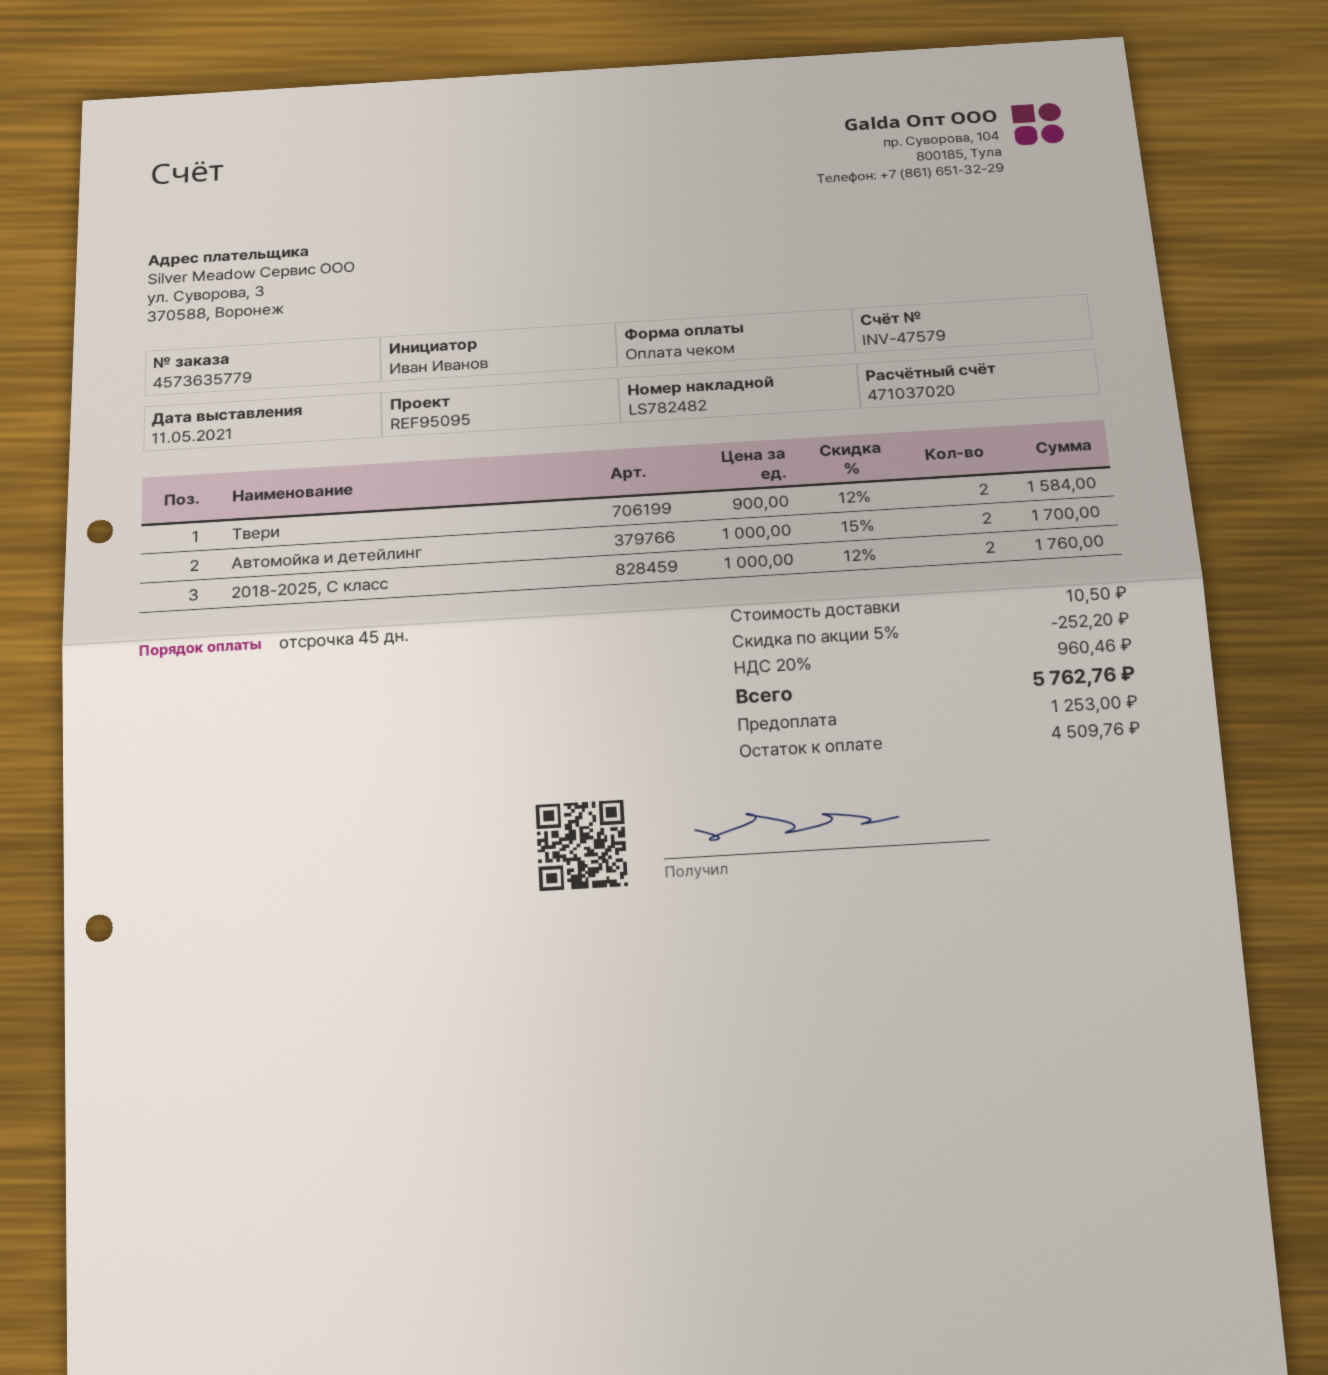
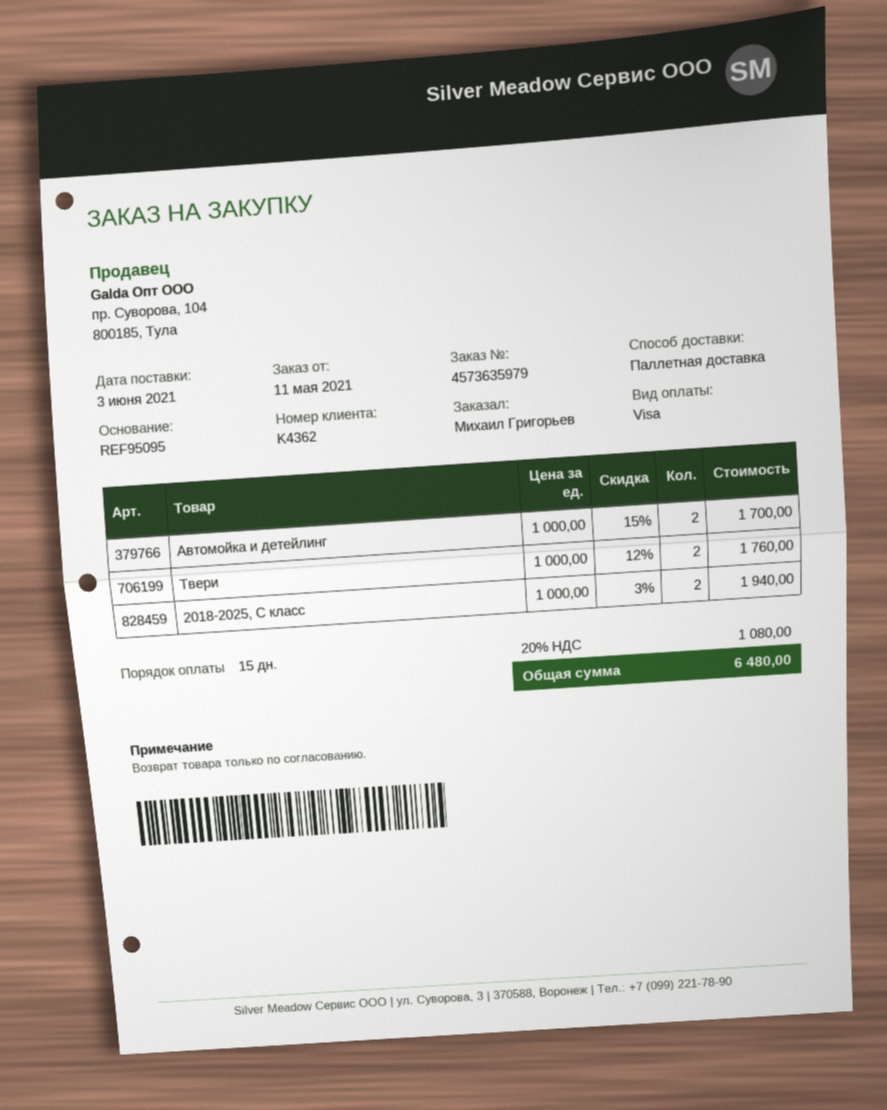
order number: 4573635779 -> 4573635979
payment terms: 45 days -> 15 days
ordered by: Иван Иванов -> Михаил Григорьев
payment method: cheque -> Visa
Твери: 2 x 900.00 - 12% = 1584.00 -> 2 x 1000.00 - 12% = 1760.00
2018-2025, C класс: 2 x 1000.00 - 12% = 1760.00 -> 2 x 1000.00 - 3% = 1940.00
discount: 5% = 252.20 -> none
shipping: 10.50 -> none
tax: 20% = 960.46 -> 20% = 1080.00
total: 5762.76 -> 6480.00

